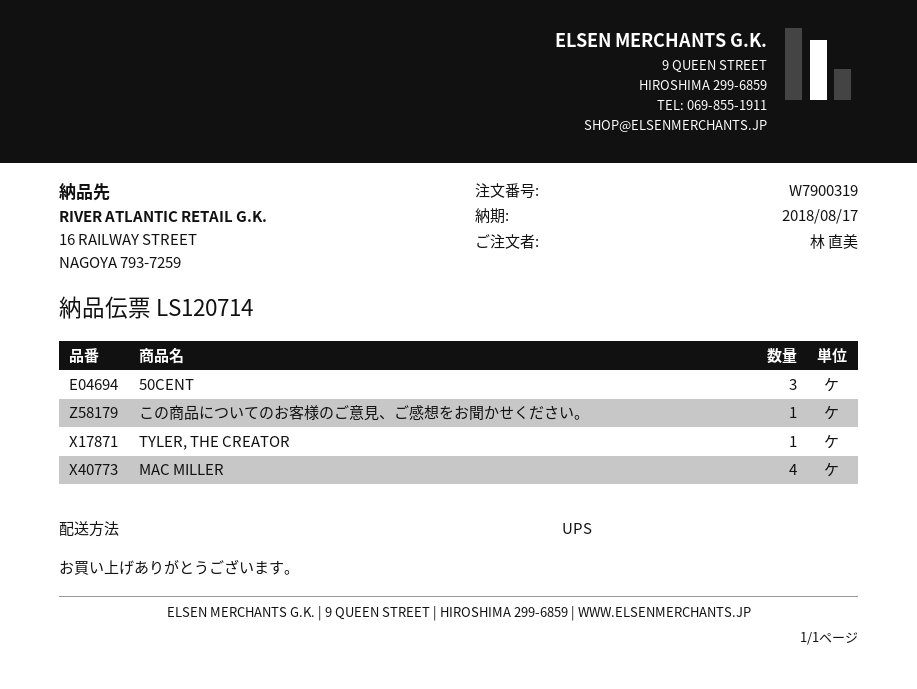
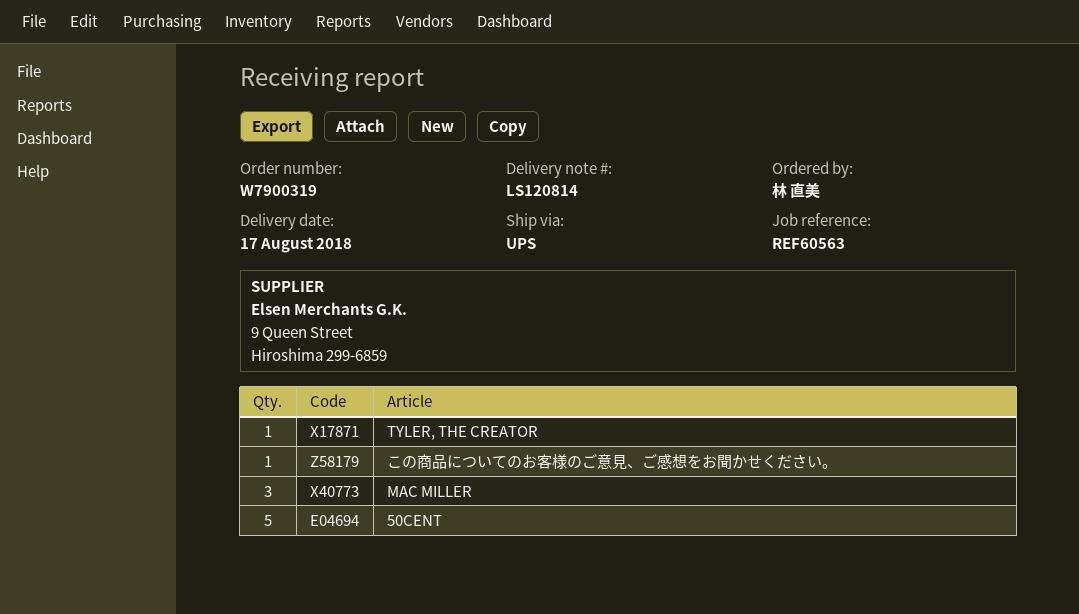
delivery note number: LS120714 -> LS120814
50CENT: 3 -> 5
MAC MILLER: 4 -> 3

